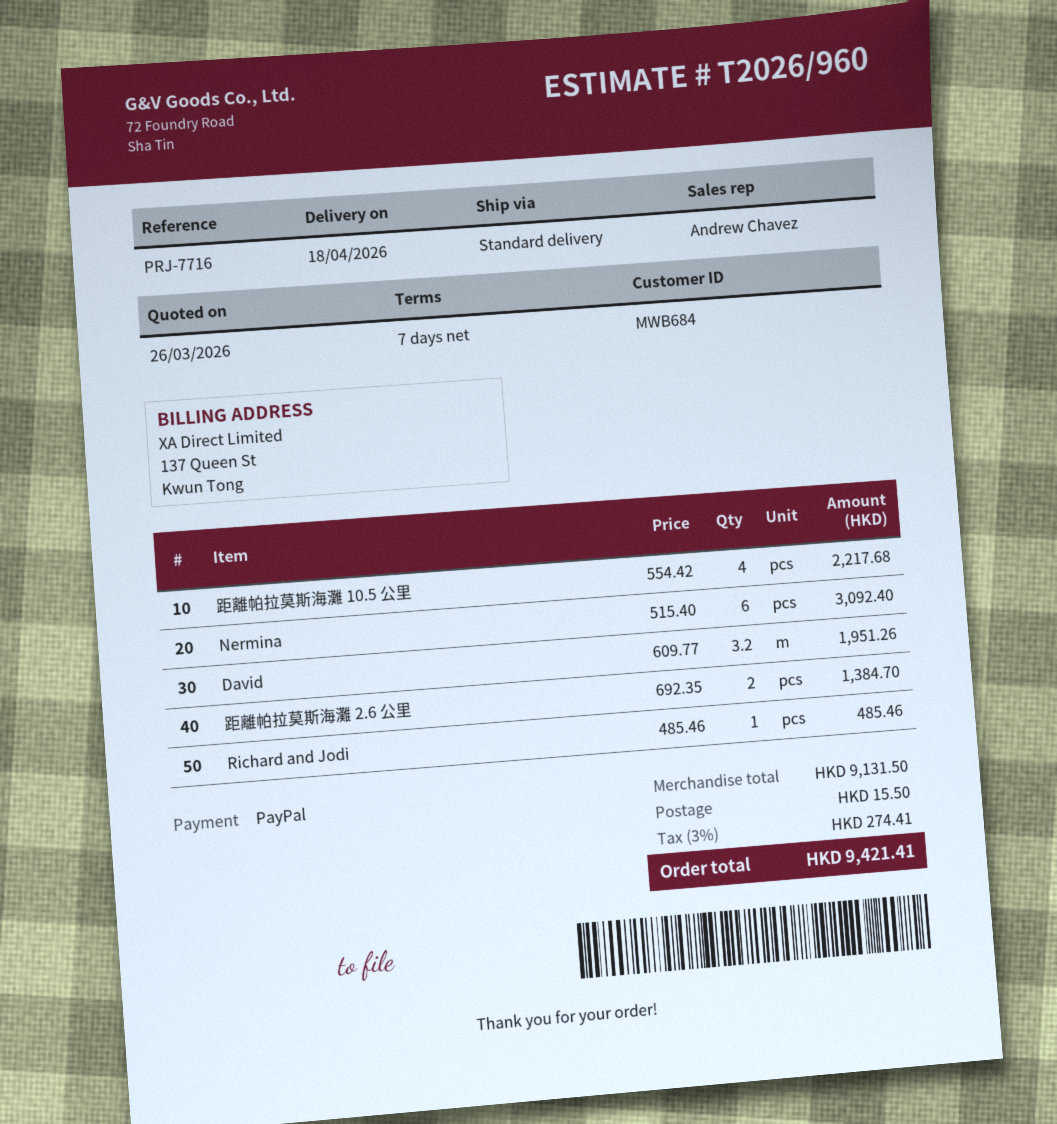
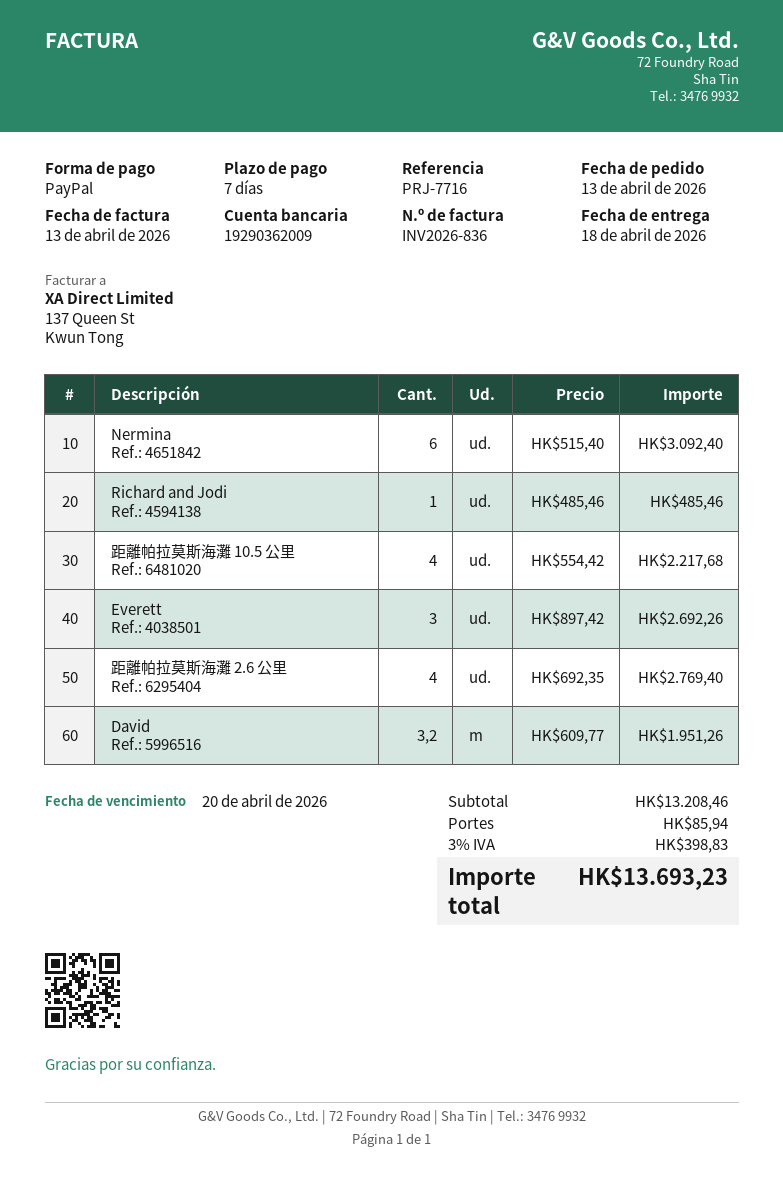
距離帕拉莫斯海灘 2.6 公里: 2 x 692.35 = 1384.70 -> 4 x 692.35 = 2769.40
Everett: none -> 3 x 897.42 = 2692.26
subtotal: 9131.50 -> 13208.46
shipping: 15.50 -> 85.94
tax: 3% = 274.41 -> 3% = 398.83
total: 9421.41 -> 13693.23

